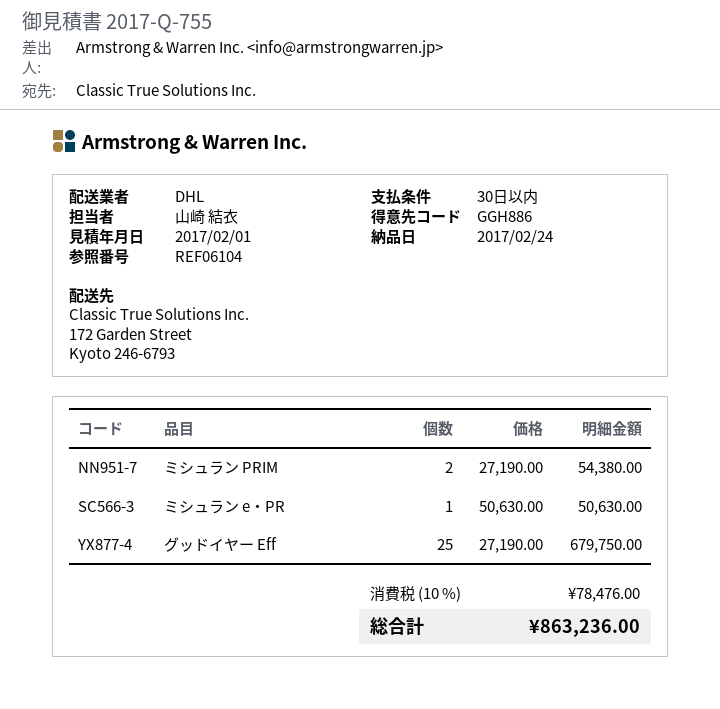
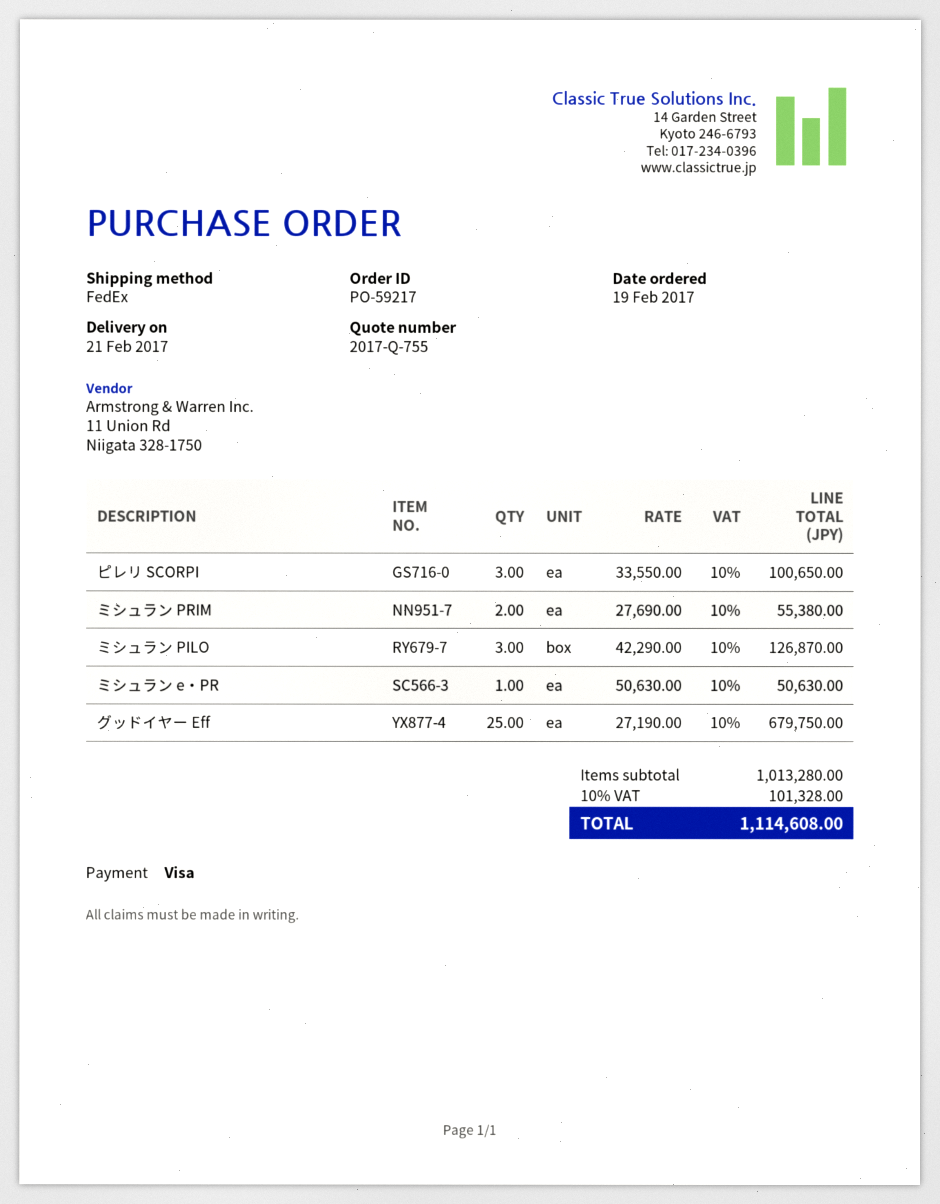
delivery date: 2017-02-24 -> 2017-02-21
shipping method: DHL -> FedEx
ミシュラン PRIM: 2 x 27190.00 = 54380.00 -> 2 x 27690.00 = 55380.00
ピレリ SCORPI: none -> 3 x 33550.00 = 100650.00
ミシュラン PILO: none -> 3 x 42290.00 = 126870.00
tax: 10% = 78476.00 -> 10% = 101328.00
total: 863236.00 -> 1114608.00

